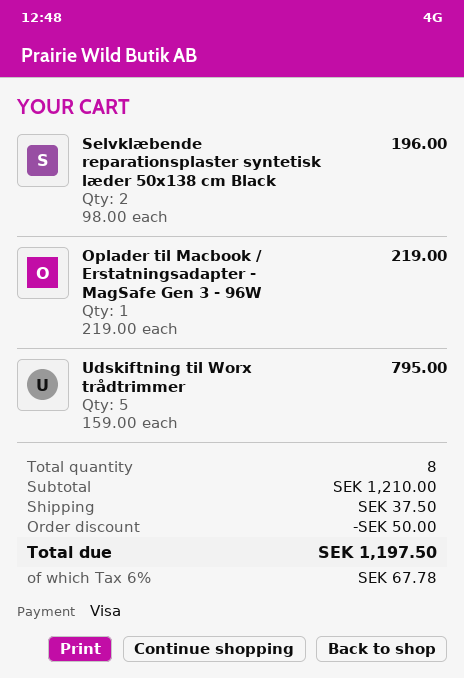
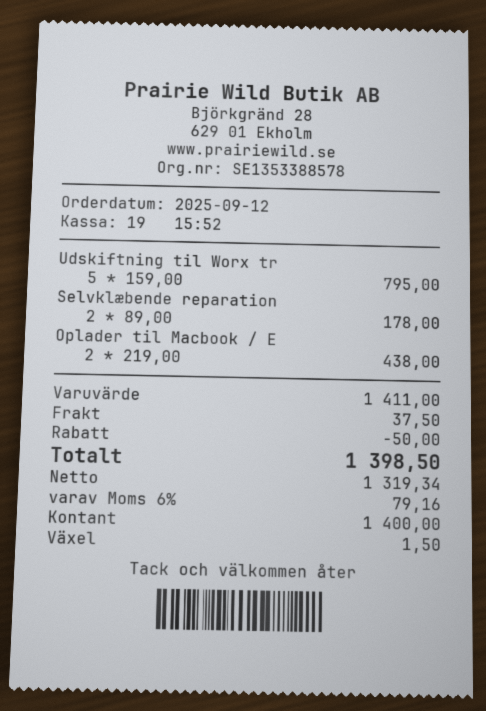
payment method: Visa -> cash
Selvklæbende reparationsplaster syntetisk læder 50x138 cm Black: 2 x 98.00 = 196.00 -> 2 x 89.00 = 178.00
Oplader til Macbook / Erstatningsadapter - MagSafe Gen 3 - 96W: 1 x 219.00 = 219.00 -> 2 x 219.00 = 438.00
subtotal: 1210.00 -> 1411.00
tax: 6% = 67.78 -> 6% = 79.16
total: 1197.50 -> 1398.50

